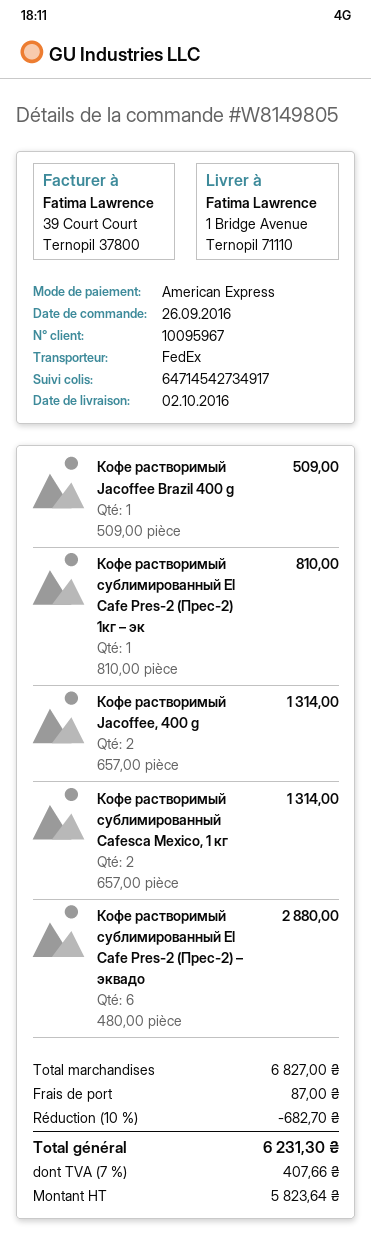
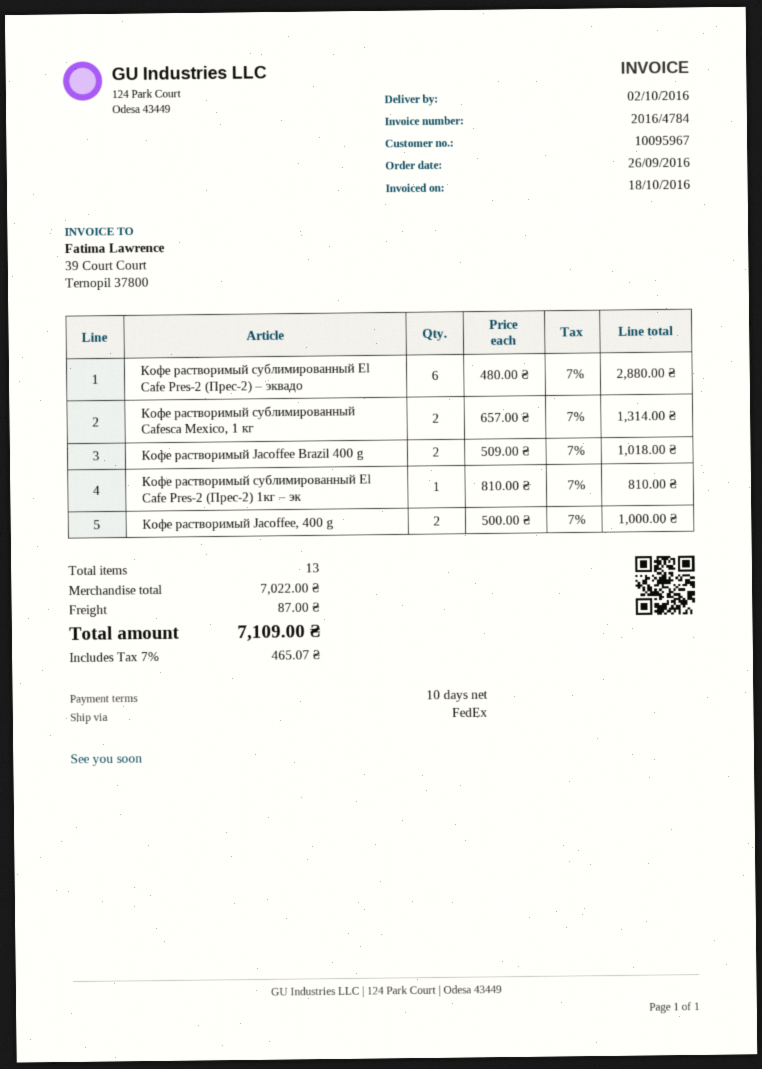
Кофе растворимый Jacoffee Brazil 400 g: 1 x 509.00 = 509.00 -> 2 x 509.00 = 1018.00
Кофе растворимый Jacoffee, 400 g: 2 x 657.00 = 1314.00 -> 2 x 500.00 = 1000.00
subtotal: 6827.00 -> 7022.00
discount: 10% = 682.70 -> none
tax: 7% = 407.66 -> 7% = 465.07
total: 6231.30 -> 7109.00

